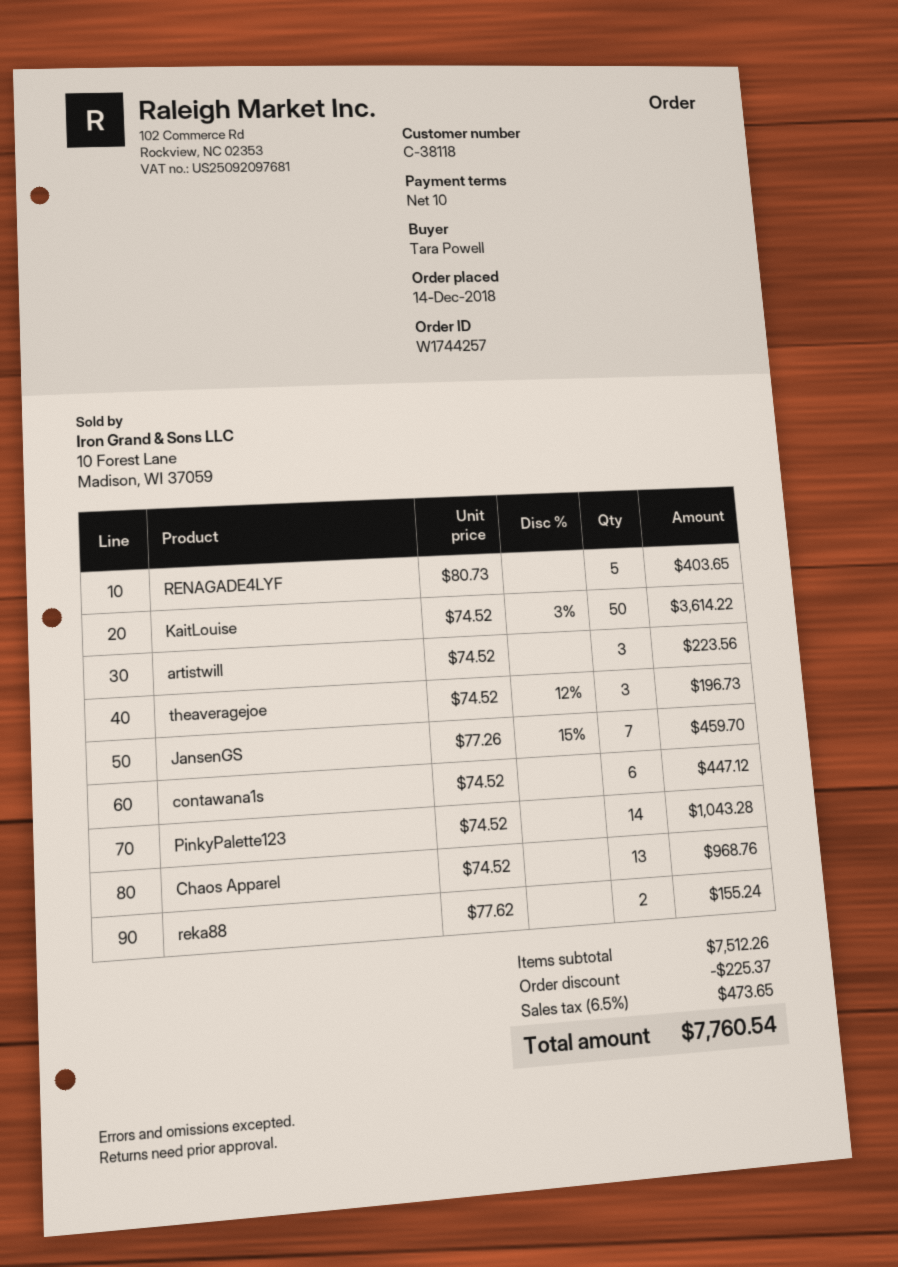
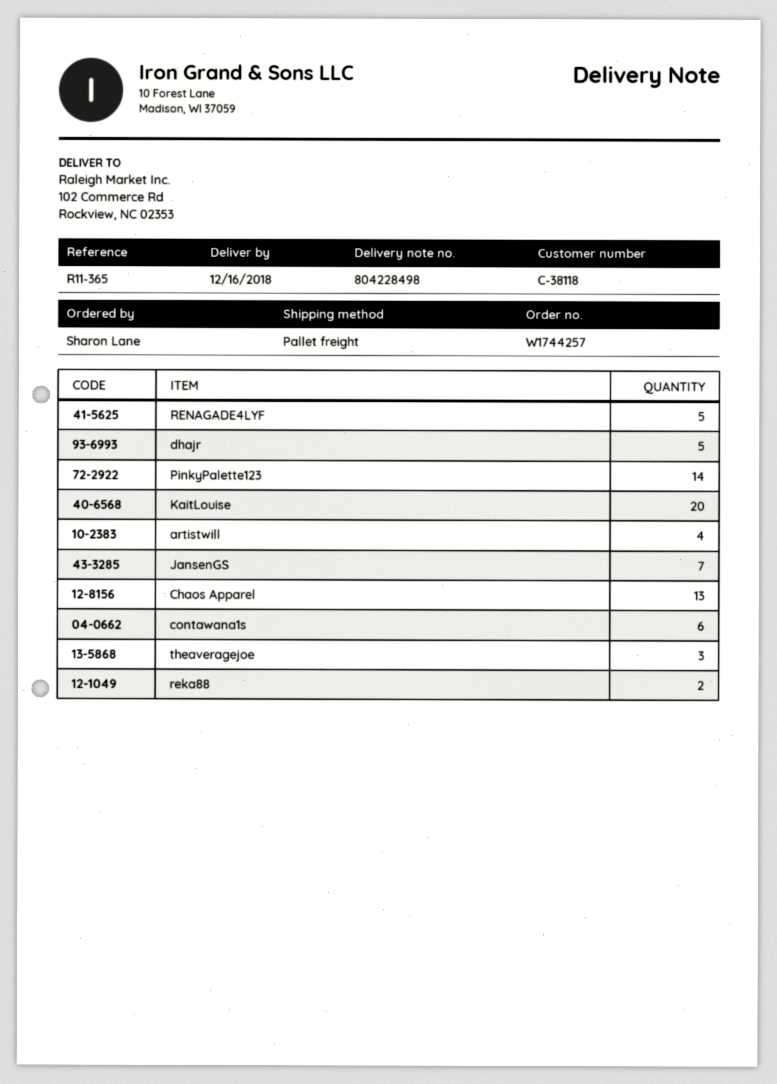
ordered by: Tara Powell -> Sharon Lane
KaitLouise: 50 -> 20
artistwill: 3 -> 4
dhajr: none -> 5

